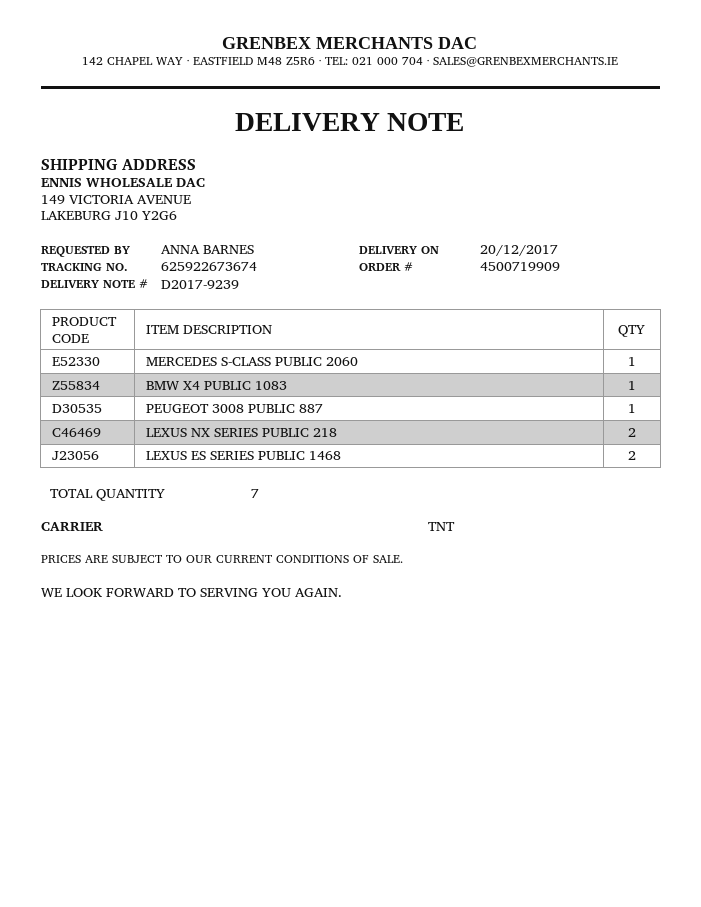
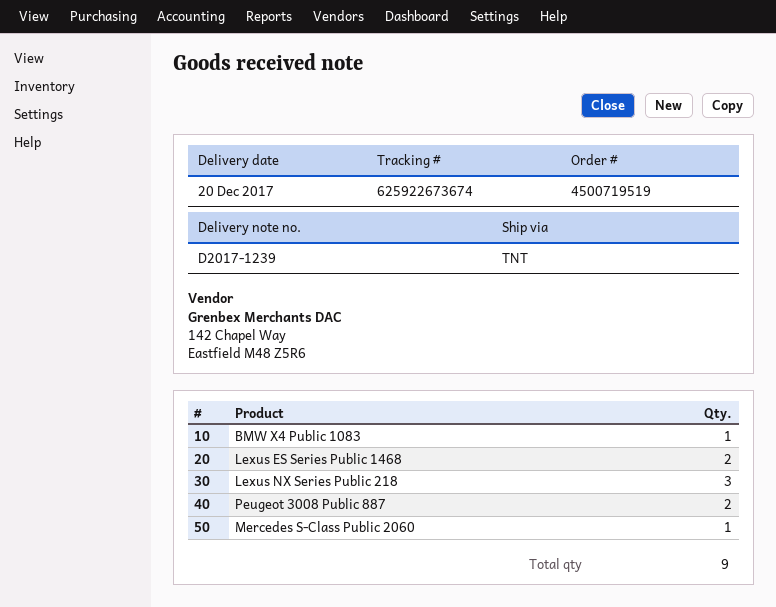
order number: 4500719909 -> 4500719519
delivery note number: D2017-9239 -> D2017-1239
PEUGEOT 3008 PUBLIC 887: 1 -> 2
LEXUS NX SERIES PUBLIC 218: 2 -> 3
total quantity: 7 -> 9

